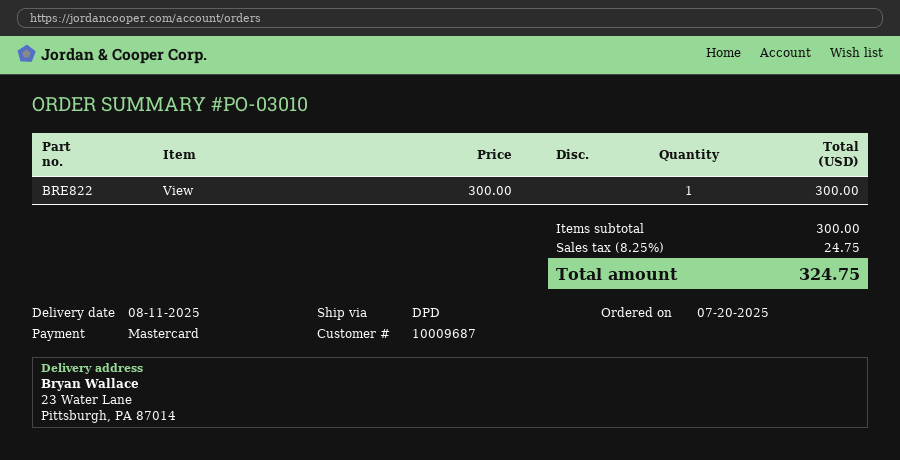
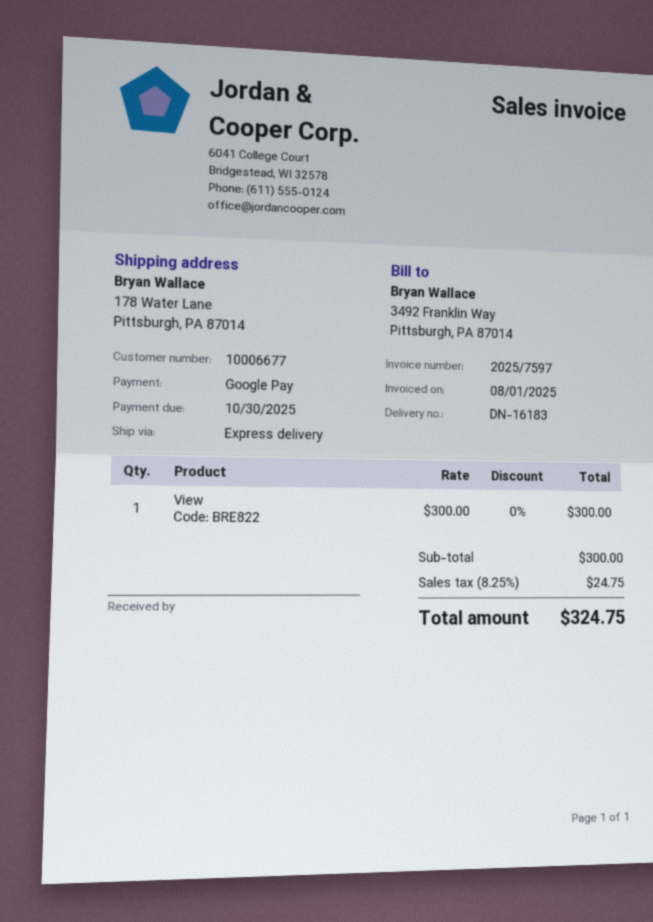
customer number: 10009687 -> 10006677
payment method: Mastercard -> Google Pay
shipping method: DPD -> express
ship to: 23 Water Lane, Pittsburgh, PA 87014 -> 178 Water Lane, Pittsburgh, PA 87014

